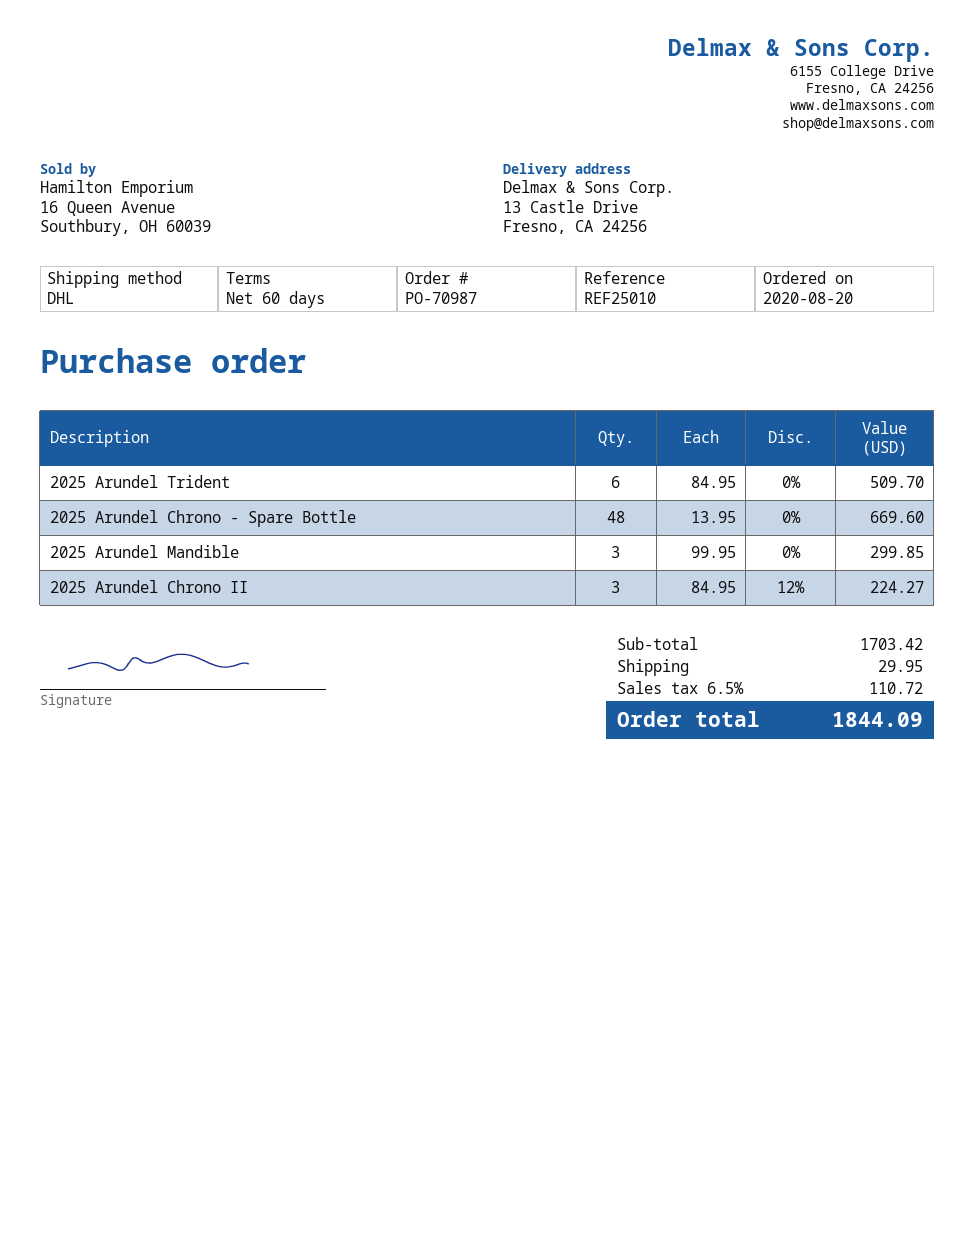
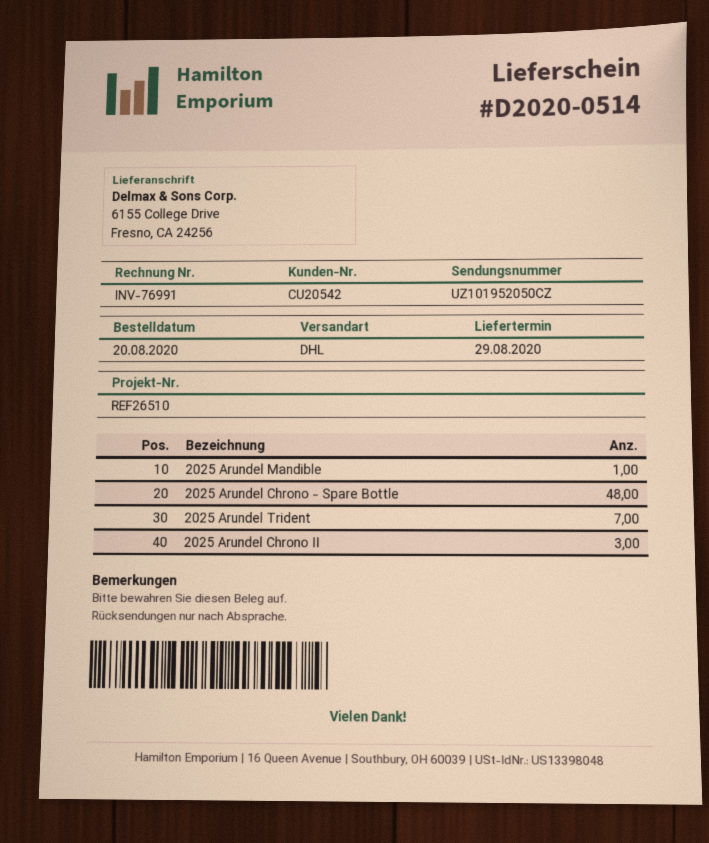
reference: REF25010 -> REF26510
ship to: 13 Castle Drive, Fresno, CA 24256 -> 6155 College Drive, Fresno, CA 24256
2025 Arundel Trident: 6 -> 7
2025 Arundel Mandible: 3 -> 1

